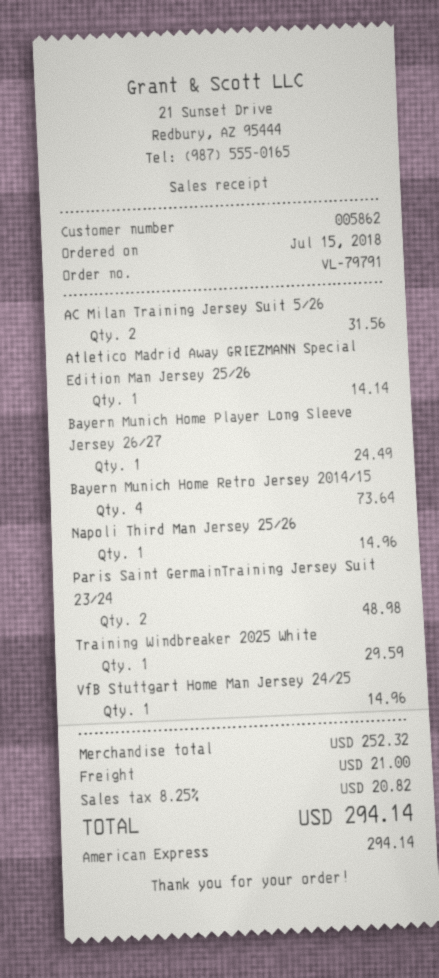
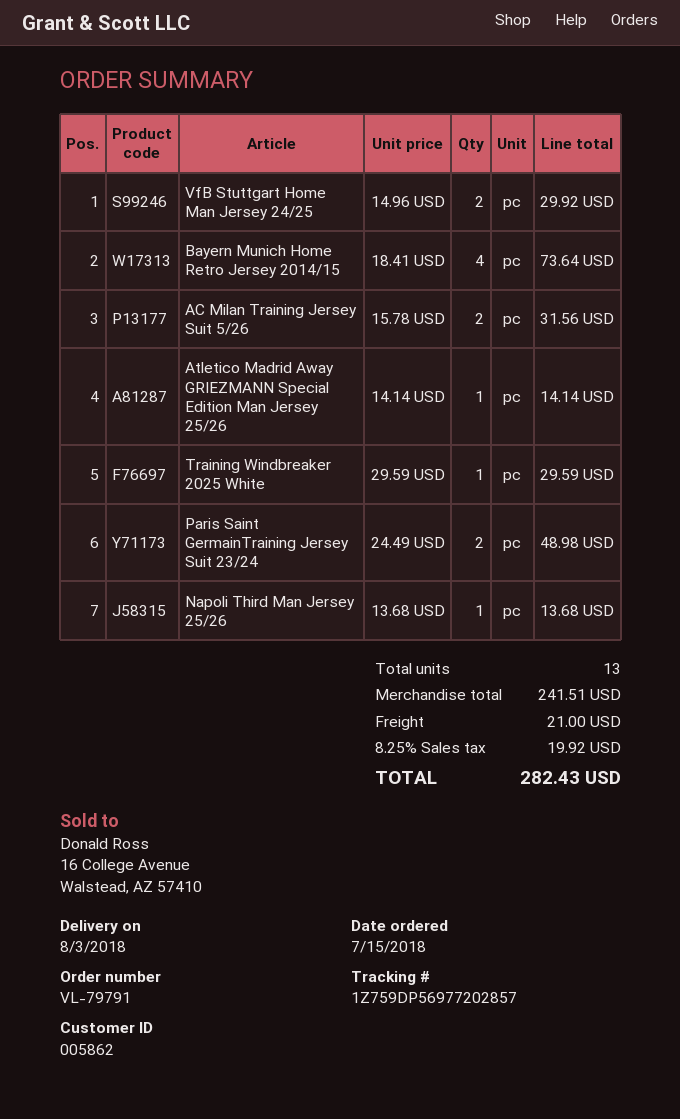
Bayern Munich Home Player Long Sleeve Jersey 26/27: 1 for 24.49 -> none
Napoli Third Man Jersey 25/26: 1 for 14.96 -> 1 for 13.68
VfB Stuttgart Home Man Jersey 24/25: 1 for 14.96 -> 2 for 29.92
subtotal: 252.32 -> 241.51
tax: 8.25% = 20.82 -> 8.25% = 19.92
total: 294.14 -> 282.43

